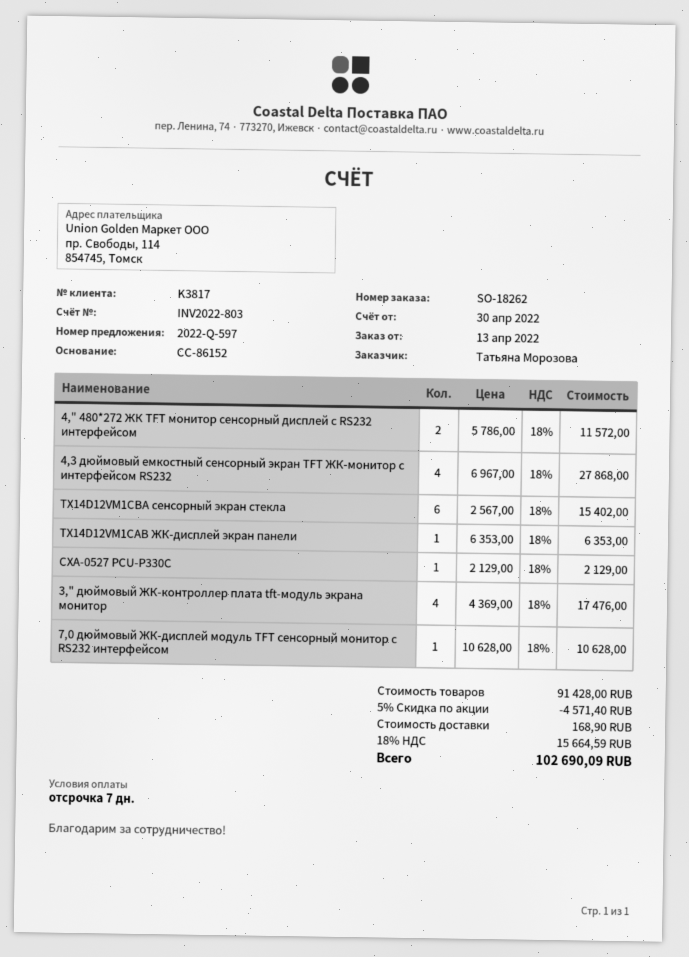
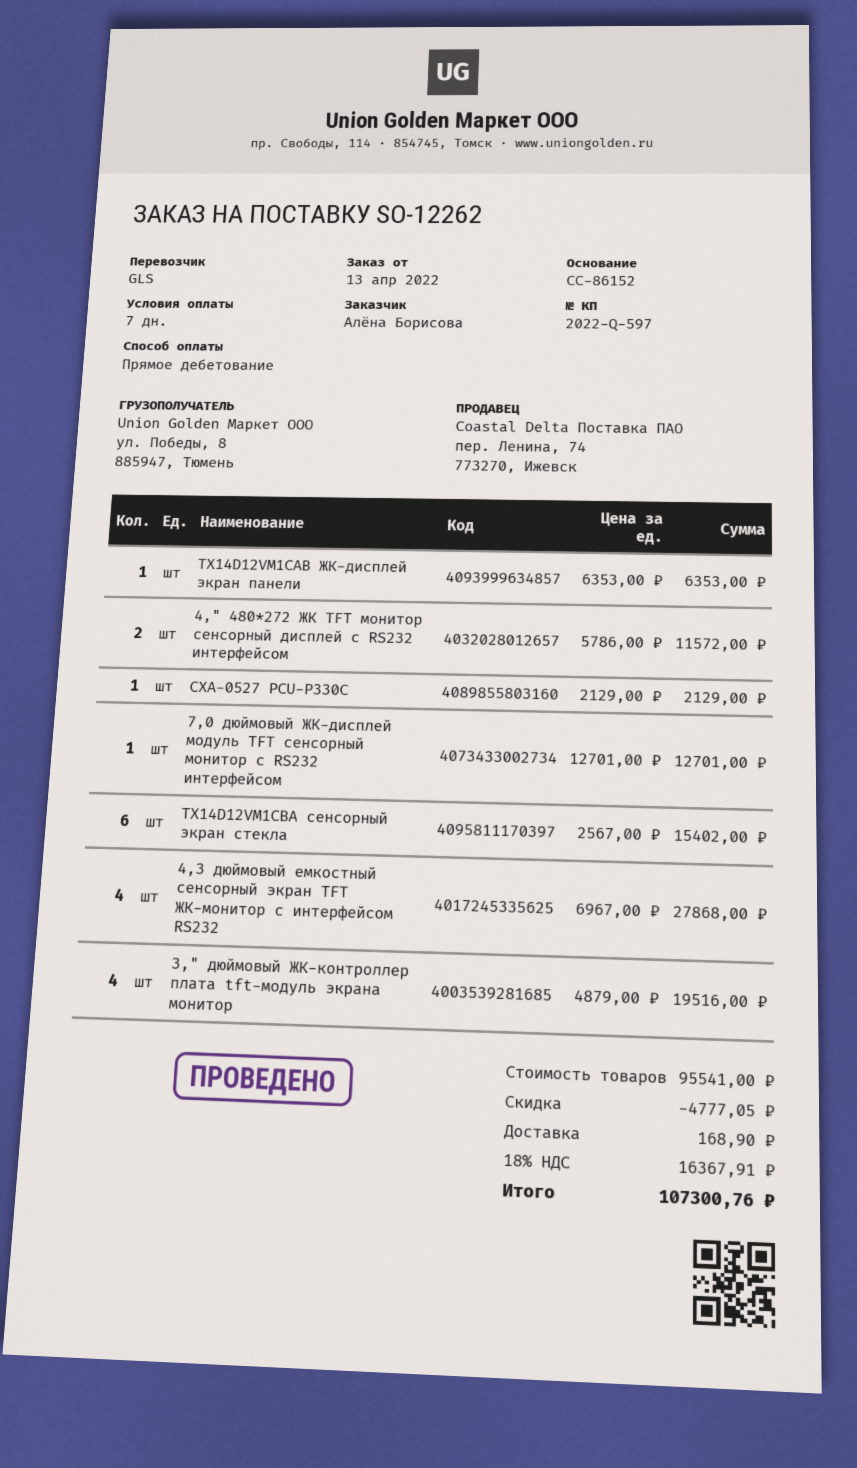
order number: SO-18262 -> SO-12262
ordered by: Татьяна Морозова -> Алёна Борисова
3," дюймовый ЖК-контроллер плата tft-модуль экрана монитор: 4 x 4369.00 = 17476.00 -> 4 x 4879.00 = 19516.00
7,0 дюймовый ЖК-дисплей модуль TFT сенсорный монитор с RS232 интерфейсом: 1 x 10628.00 = 10628.00 -> 1 x 12701.00 = 12701.00
subtotal: 91428.00 -> 95541.00
discount: 4571.40 -> 4777.05
tax: 18% = 15664.59 -> 18% = 16367.91
total: 102690.09 -> 107300.76

